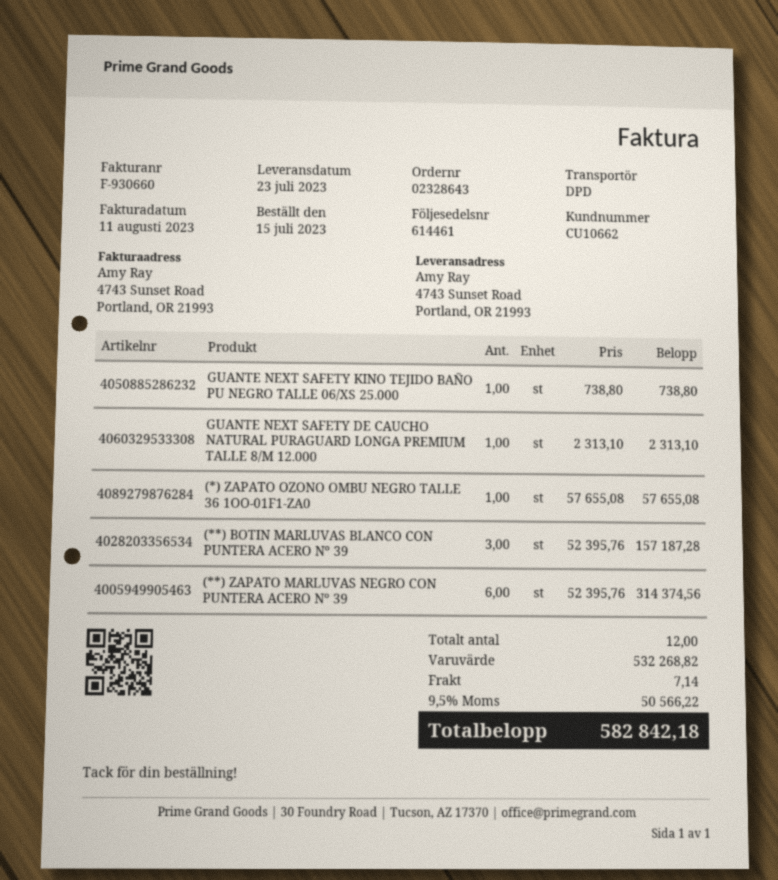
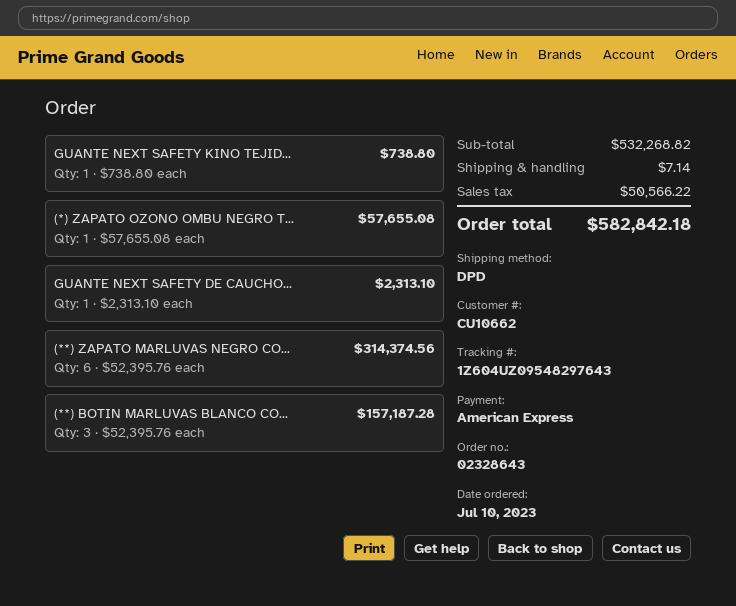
order date: 2023-07-15 -> 2023-07-10

